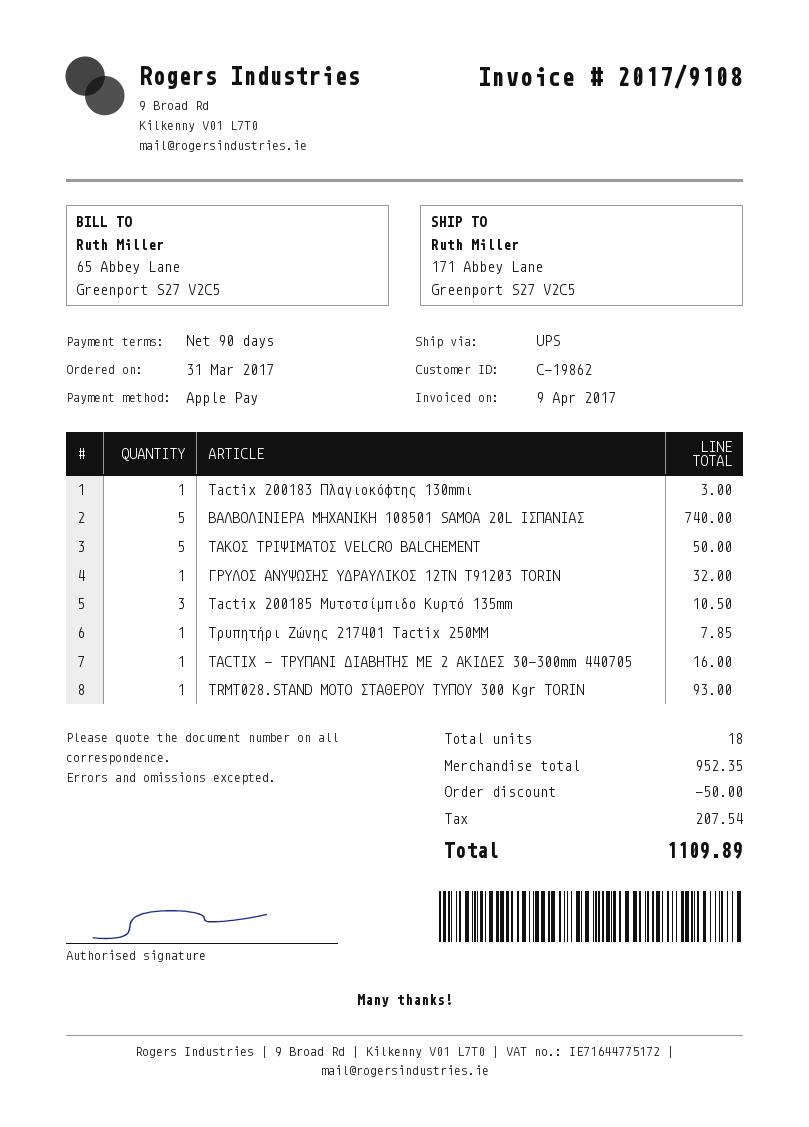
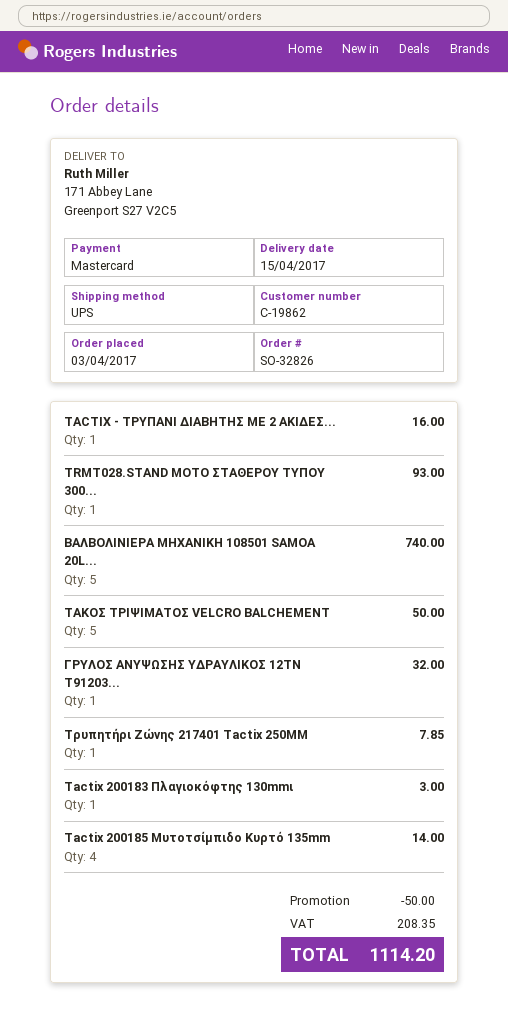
order date: 2017-03-31 -> 2017-04-03
payment method: Apple Pay -> Mastercard
Tactix 200185 Μυτοτσίμπιδο Κυρτό 135mm: 3 for 10.50 -> 4 for 14.00
tax: 207.54 -> 208.35
total: 1109.89 -> 1114.20

